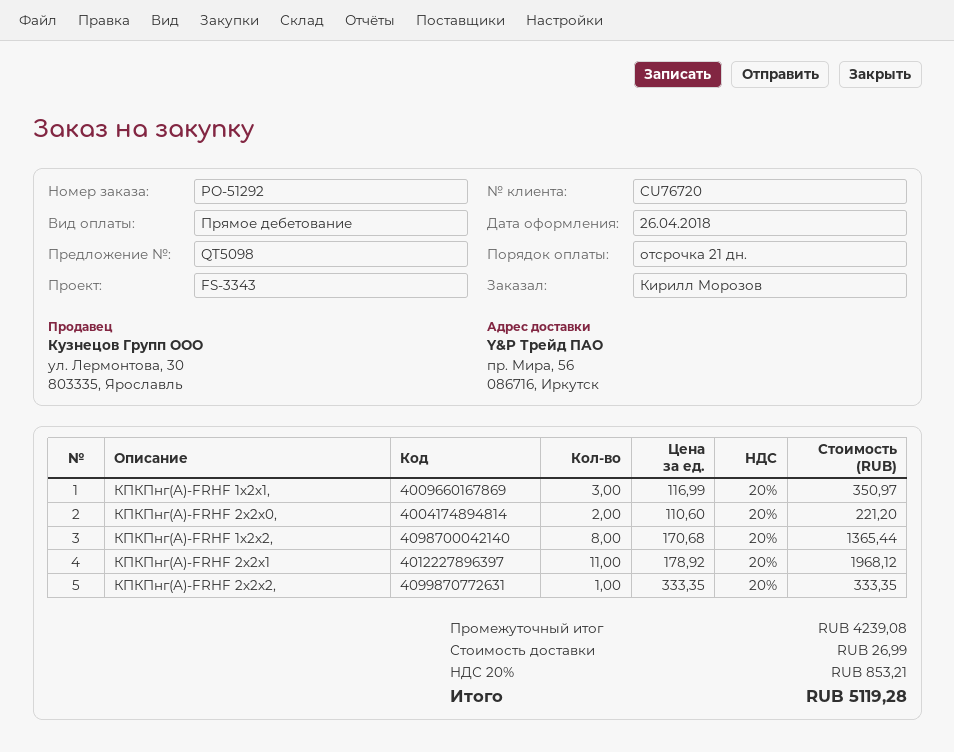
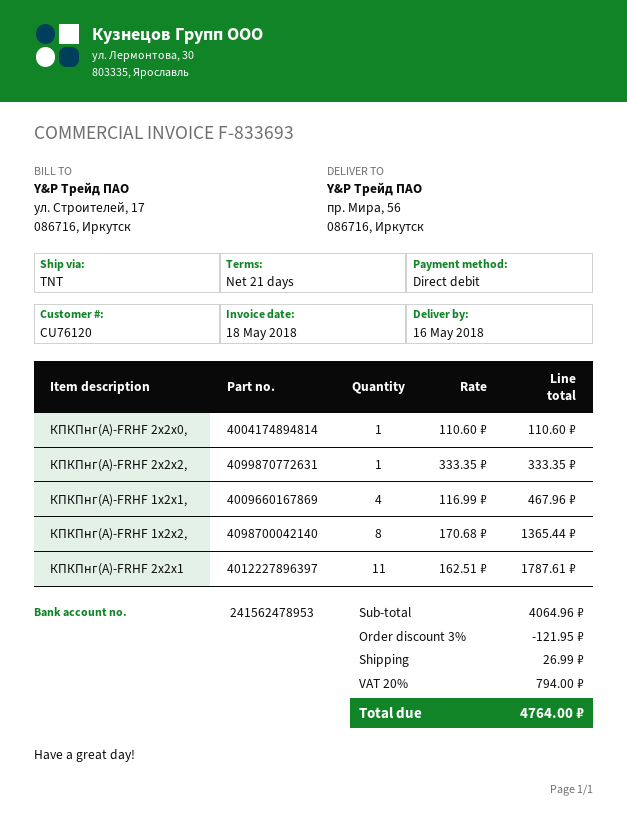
customer number: CU76720 -> CU76120
КПКПнг(А)-FRHF 1х2х1,: 3 x 116.99 = 350.97 -> 4 x 116.99 = 467.96
КПКПнг(А)-FRHF 2х2х0,: 2 x 110.60 = 221.20 -> 1 x 110.60 = 110.60
КПКПнг(А)-FRHF 2х2х1: 11 x 178.92 = 1968.12 -> 11 x 162.51 = 1787.61
subtotal: 4239.08 -> 4064.96
discount: none -> 3% = 121.95
tax: 20% = 853.21 -> 20% = 794.00
total: 5119.28 -> 4764.00

